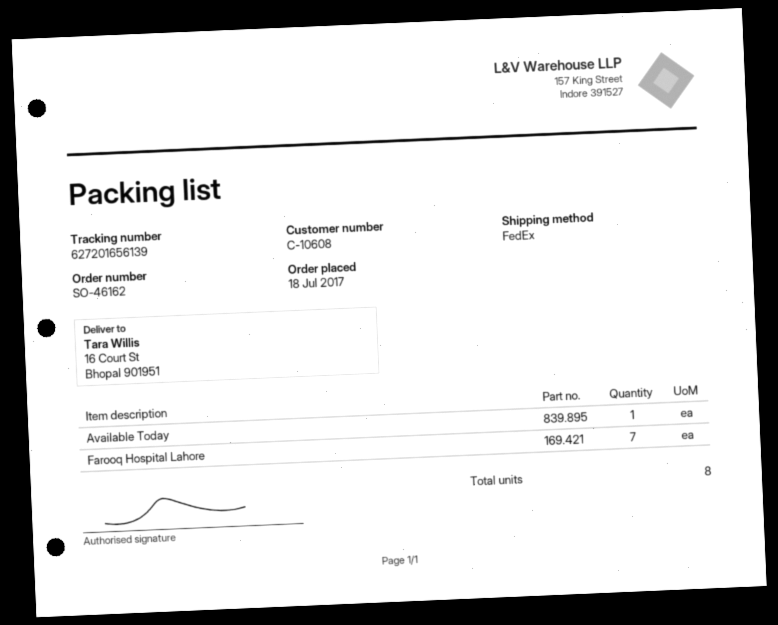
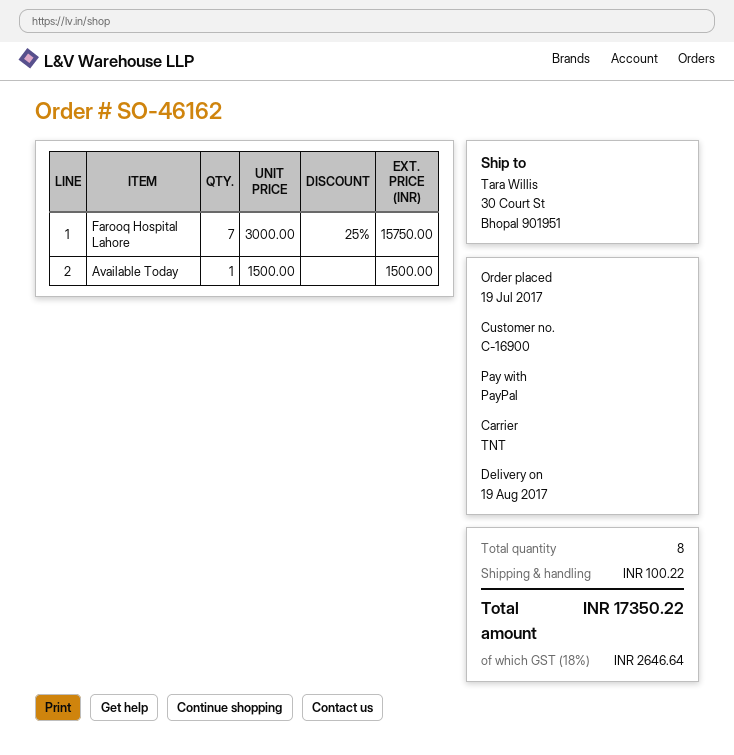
order date: 2017-07-18 -> 2017-07-19
customer number: C-10608 -> C-16900
shipping method: FedEx -> TNT
ship to: 16 Court St, Bhopal 901951 -> 30 Court St, Bhopal 901951

